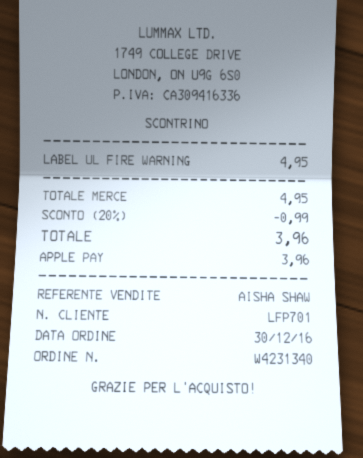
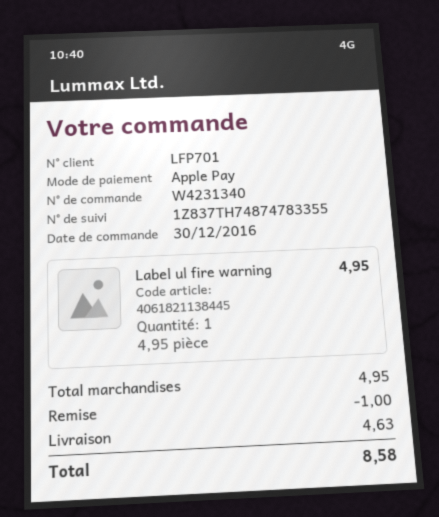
discount: 0.99 -> 1.00
shipping: none -> 4.63
total: 3.96 -> 8.58

